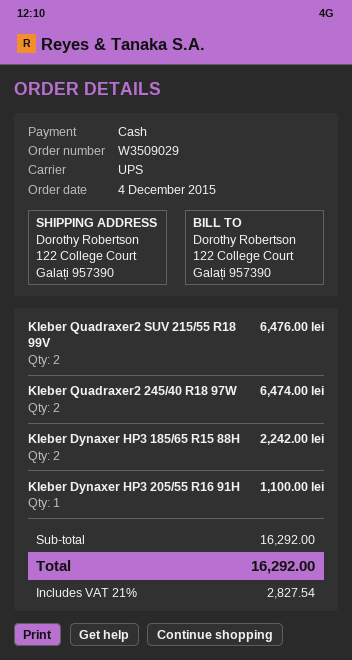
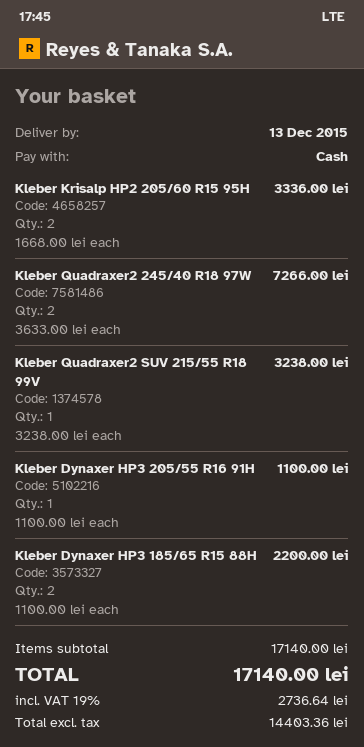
Kleber Quadraxer2 SUV 215/55 R18 99V: 2 for 6476.00 -> 1 for 3238.00
Kleber Quadraxer2 245/40 R18 97W: 2 for 6474.00 -> 2 for 7266.00
Kleber Dynaxer HP3 185/65 R15 88H: 2 for 2242.00 -> 2 for 2200.00
Kleber Krisalp HP2 205/60 R15 95H: none -> 2 for 3336.00
subtotal: 16292.00 -> 17140.00
tax: 21% = 2827.54 -> 19% = 2736.64
total: 16292.00 -> 17140.00

